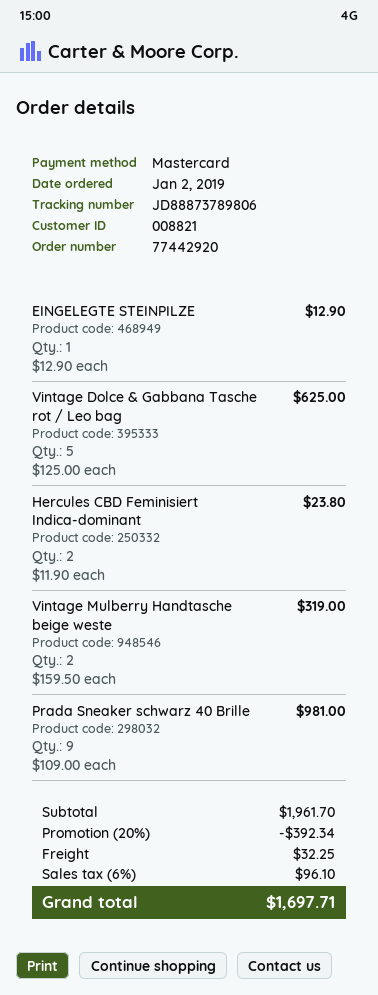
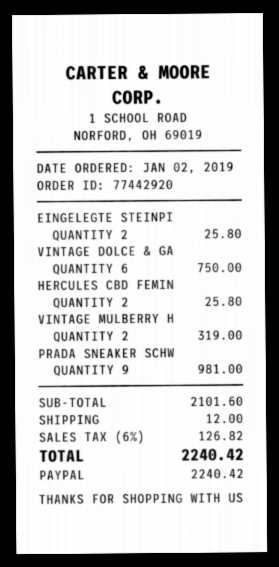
payment method: Mastercard -> PayPal
EINGELEGTE STEINPILZE: 1 for 12.90 -> 2 for 25.80
Vintage Dolce & Gabbana Tasche rot / Leo bag: 5 for 625.00 -> 6 for 750.00
Hercules CBD Feminisiert Indica-dominant: 2 for 23.80 -> 2 for 25.80
subtotal: 1961.70 -> 2101.60
discount: 20% = 392.34 -> none
shipping: 32.25 -> 12.00
tax: 6% = 96.10 -> 6% = 126.82
total: 1697.71 -> 2240.42

